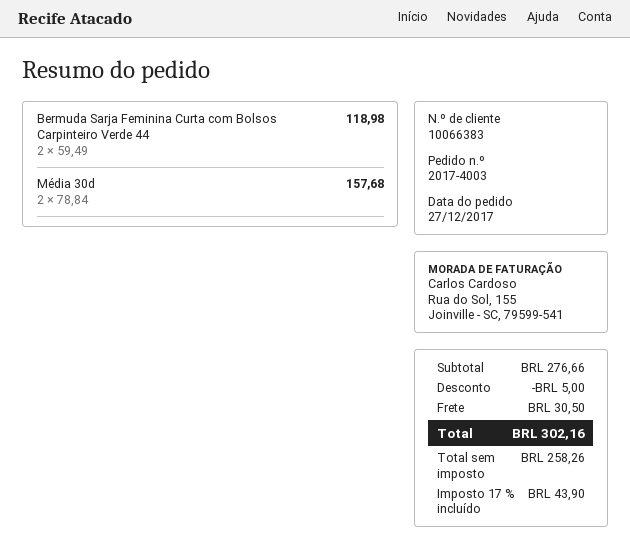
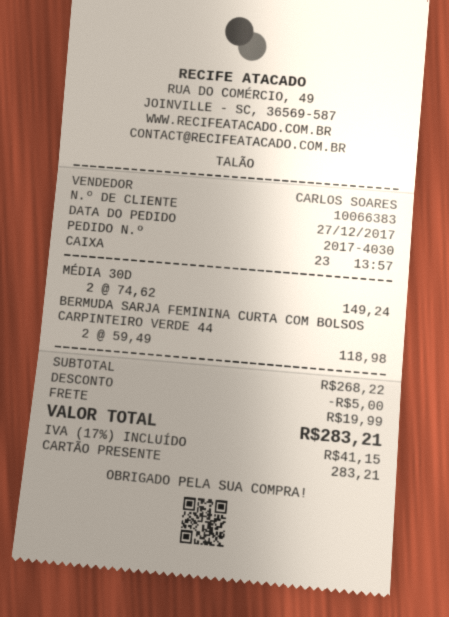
order number: 2017-4003 -> 2017-4030
Média 30d: 2 x 78.84 = 157.68 -> 2 x 74.62 = 149.24
subtotal: 276.66 -> 268.22
shipping: 30.50 -> 19.99
tax: 17% = 43.90 -> 17% = 41.15
total: 302.16 -> 283.21

